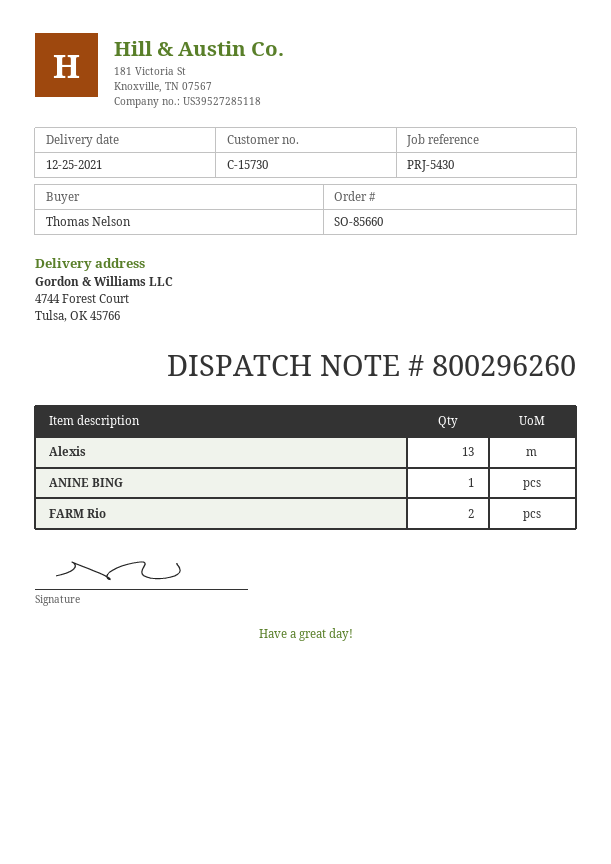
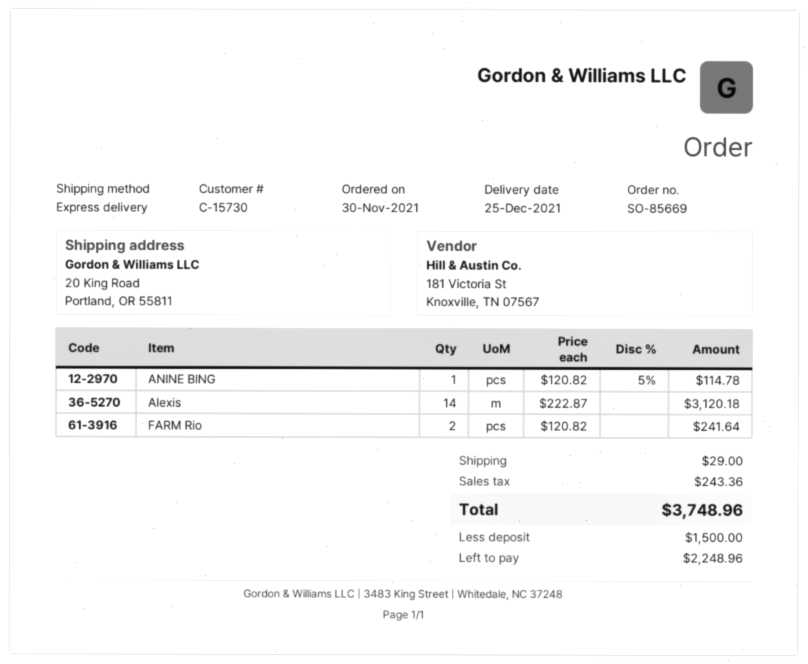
order number: SO-85660 -> SO-85669
ship to: 4744 Forest Court, Tulsa, OK 45766 -> 20 King Road, Portland, OR 55811
Alexis: 13 -> 14

